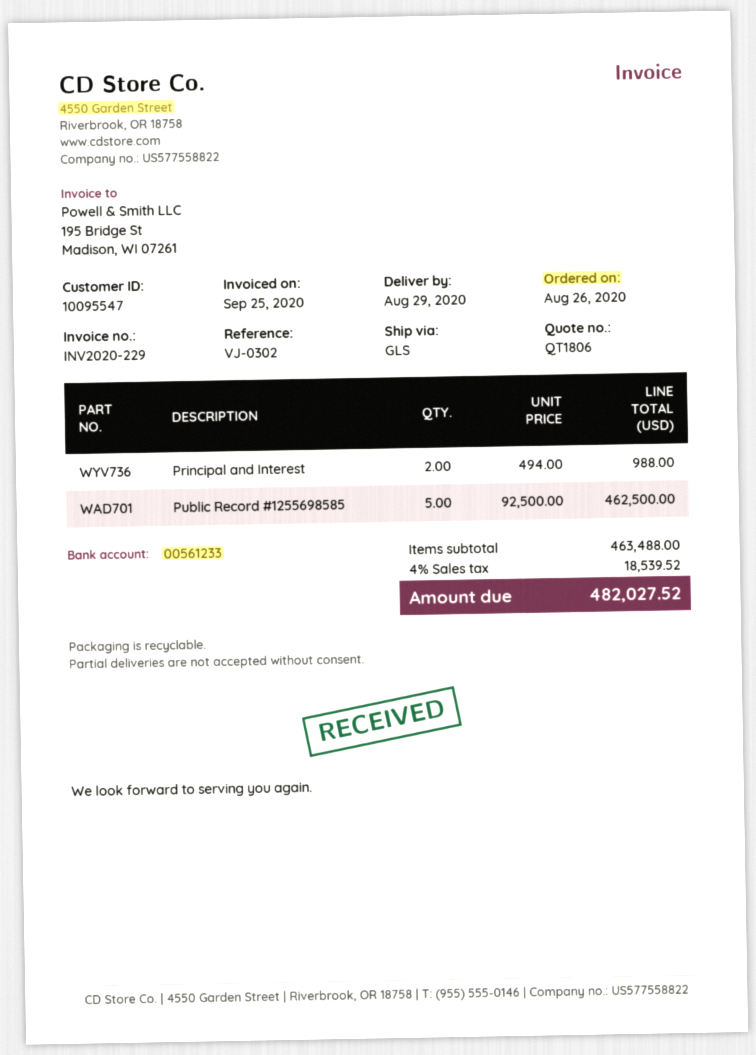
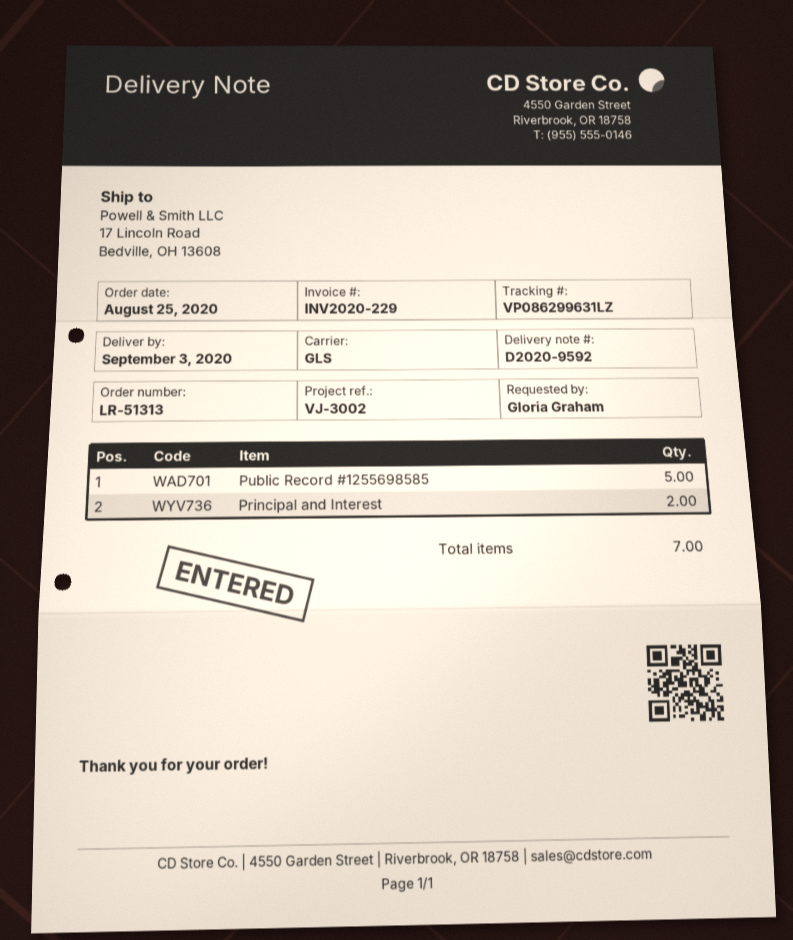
order date: 2020-08-26 -> 2020-08-25
delivery date: 2020-08-29 -> 2020-09-03
reference: VJ-0302 -> VJ-3002

